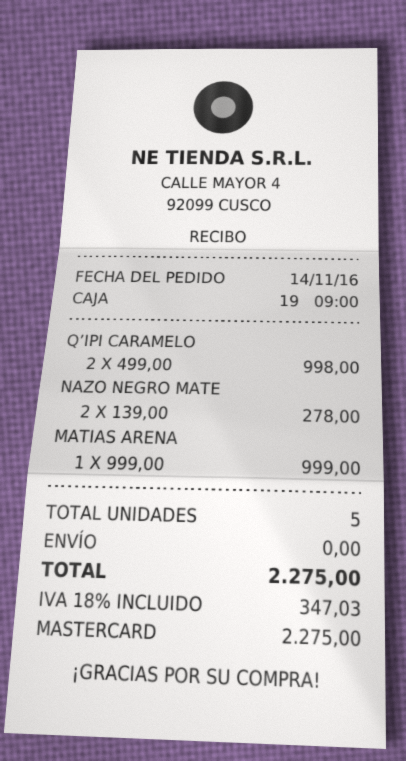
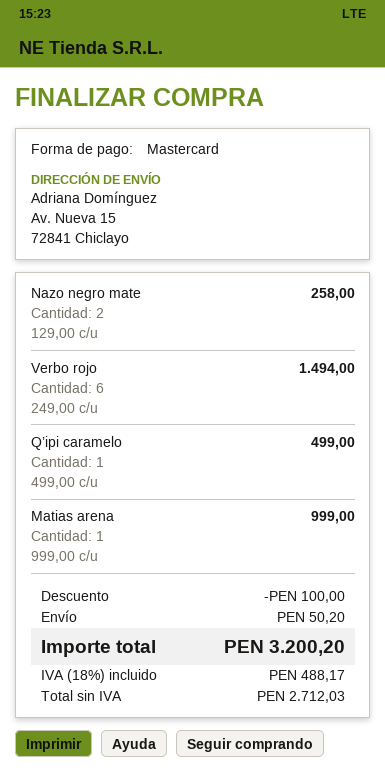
Q’IPI CARAMELO: 2 x 499.00 = 998.00 -> 1 x 499.00 = 499.00
NAZO NEGRO MATE: 2 x 139.00 = 278.00 -> 2 x 129.00 = 258.00
Verbo rojo: none -> 6 x 249.00 = 1494.00
discount: none -> 100.00
shipping: 0.00 -> 50.20
tax: 18% = 347.03 -> 18% = 488.17
total: 2275.00 -> 3200.20

